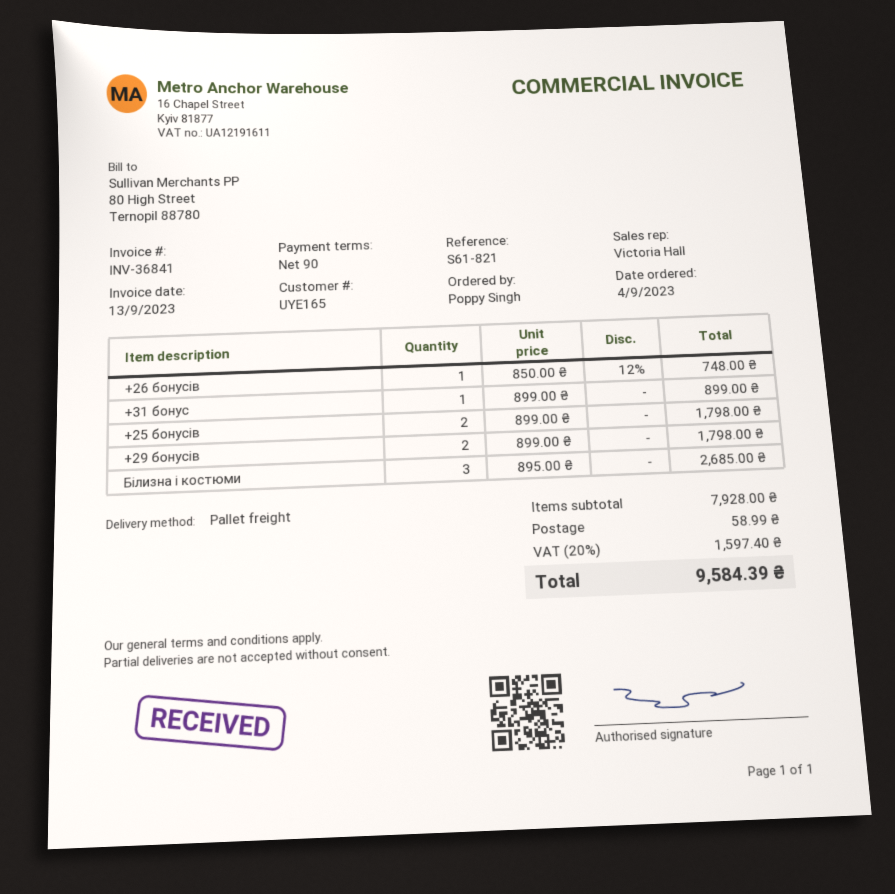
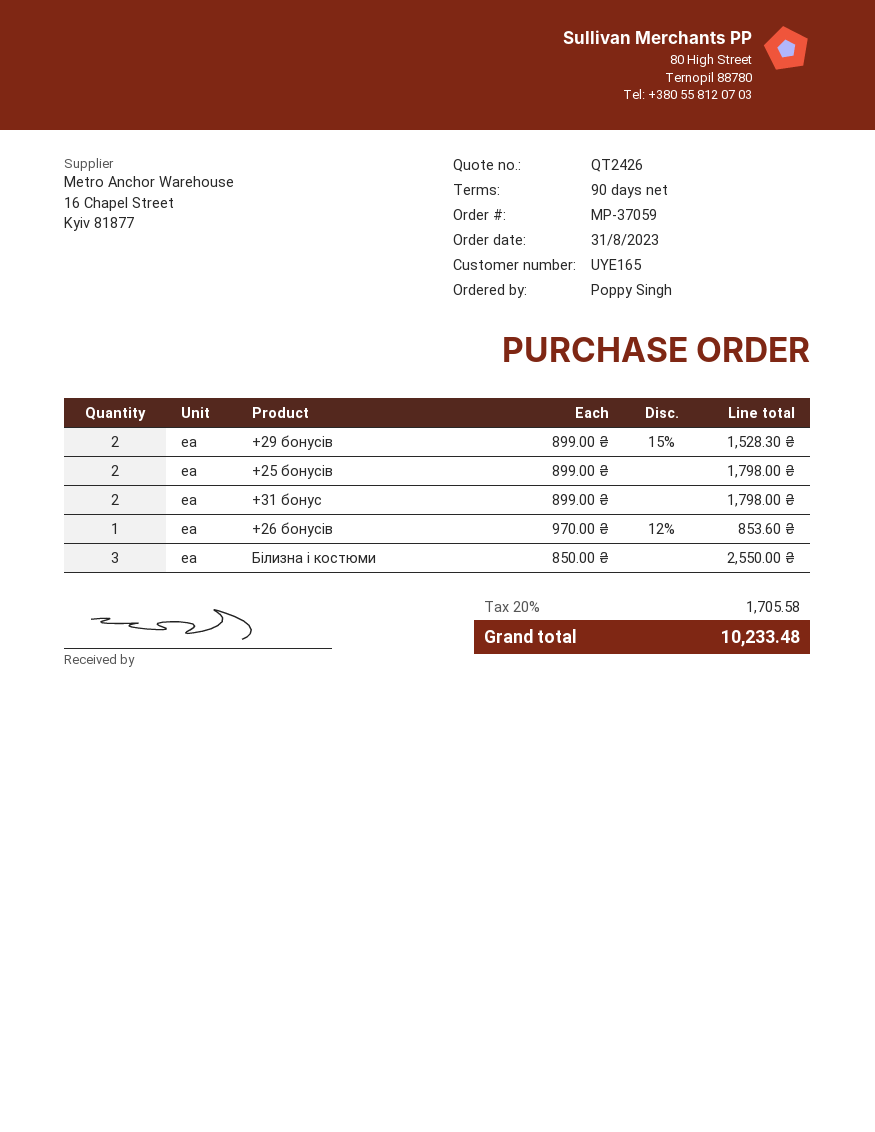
order date: 2023-09-04 -> 2023-08-31
+26 бонусів: 1 x 850.00 - 12% = 748.00 -> 1 x 970.00 - 12% = 853.60
+31 бонус: 1 x 899.00 = 899.00 -> 2 x 899.00 = 1798.00
+29 бонусів: 2 x 899.00 = 1798.00 -> 2 x 899.00 - 15% = 1528.30
Білизна і костюми: 3 x 895.00 = 2685.00 -> 3 x 850.00 = 2550.00
shipping: 58.99 -> none
tax: 20% = 1597.40 -> 20% = 1705.58
total: 9584.39 -> 10233.48

